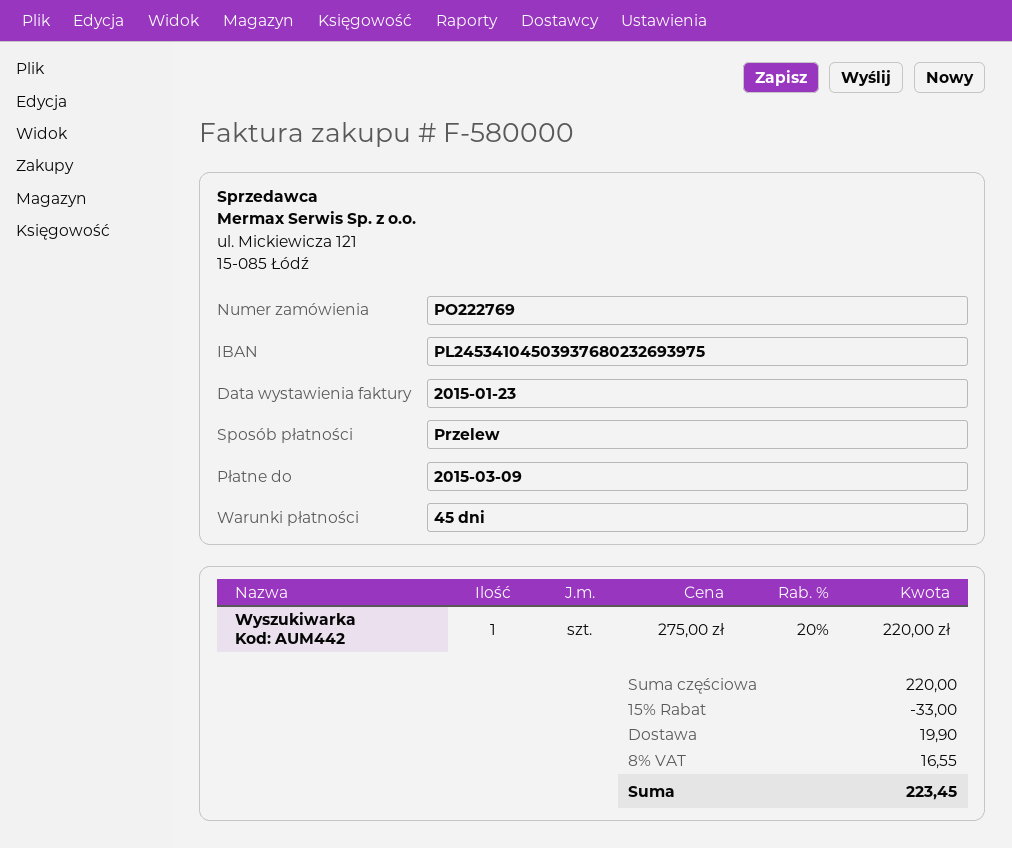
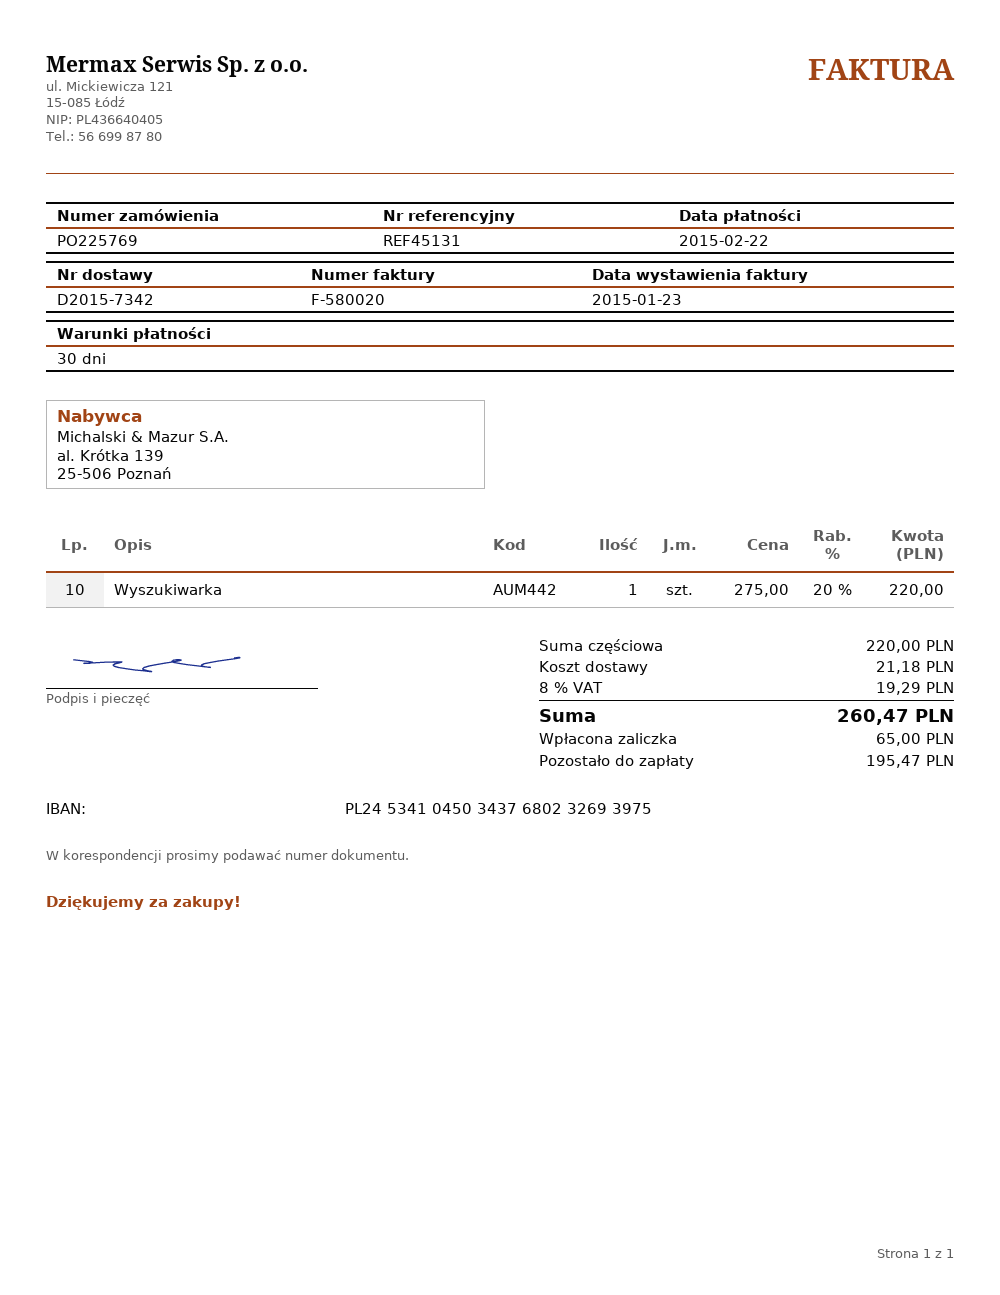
order number: PO222769 -> PO225769
invoice number: F-580000 -> F-580020
payment terms: 45 days -> 30 days
due date: 2015-03-09 -> 2015-02-22
bank account: PL24534104503937680232693975 -> PL24534104503437680232693975
discount: 15% = 33.00 -> none
shipping: 19.90 -> 21.18
tax: 8% = 16.55 -> 8% = 19.29
total: 223.45 -> 260.47

